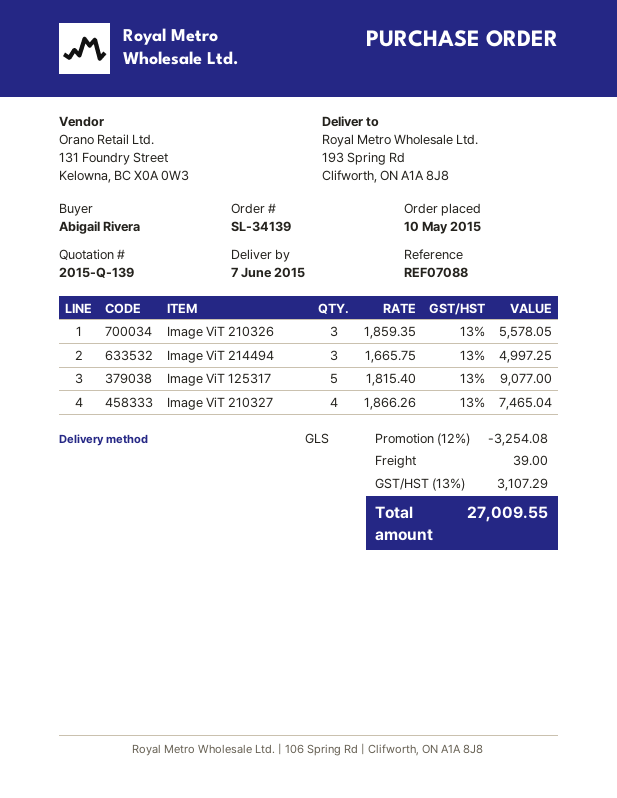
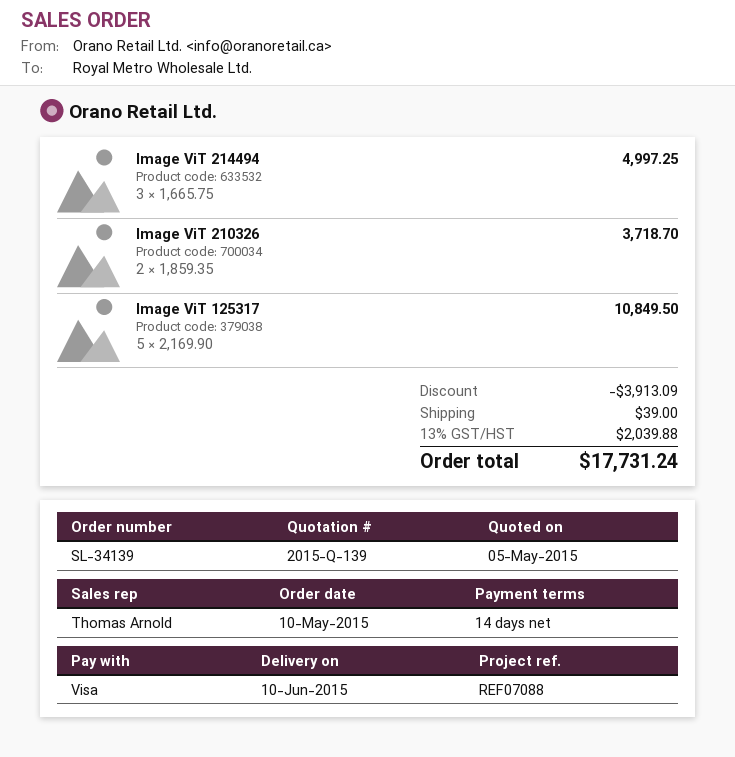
delivery date: 2015-06-07 -> 2015-06-10
Image ViT 210326: 3 x 1859.35 = 5578.05 -> 2 x 1859.35 = 3718.70
Image ViT 125317: 5 x 1815.40 = 9077.00 -> 5 x 2169.90 = 10849.50
Image ViT 210327: 4 x 1866.26 = 7465.04 -> none
discount: 3254.08 -> 3913.09
tax: 13% = 3107.29 -> 13% = 2039.88
total: 27009.55 -> 17731.24

